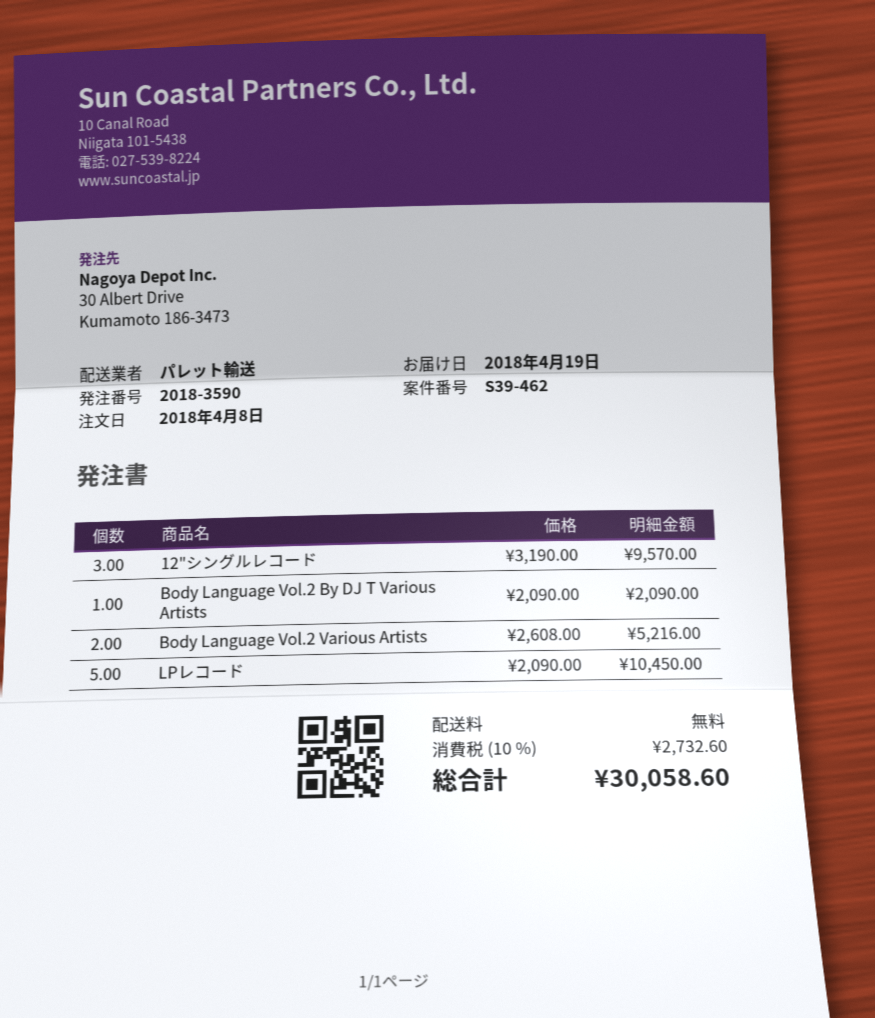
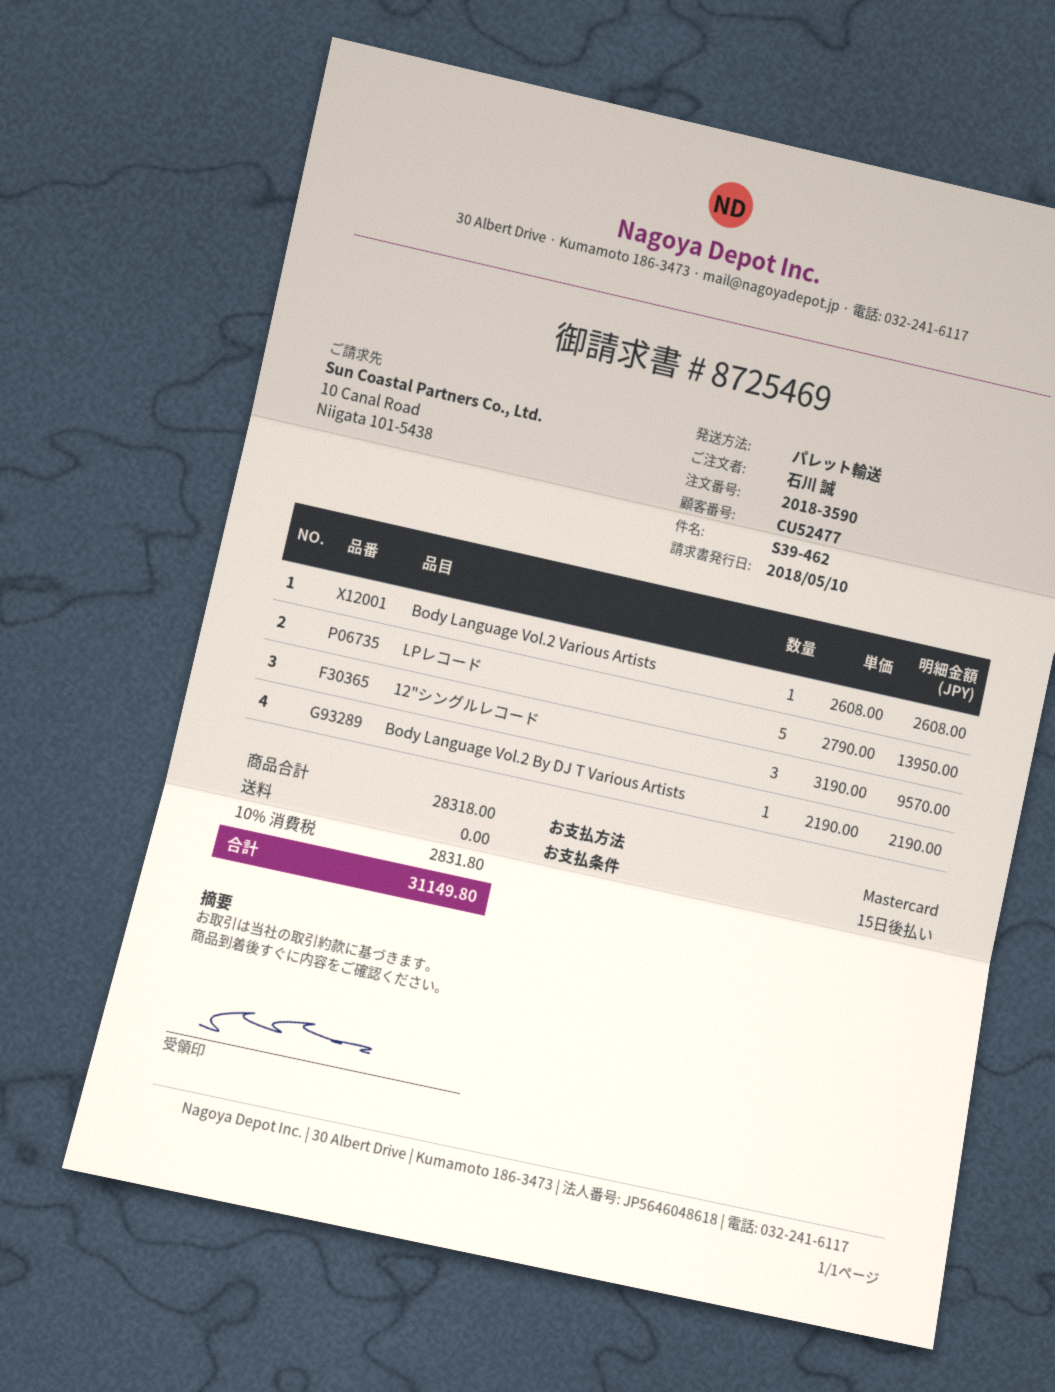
Body Language Vol.2 By DJ T Various Artists: 1 x 2090.00 = 2090.00 -> 1 x 2190.00 = 2190.00
Body Language Vol.2 Various Artists: 2 x 2608.00 = 5216.00 -> 1 x 2608.00 = 2608.00
LPレコード: 5 x 2090.00 = 10450.00 -> 5 x 2790.00 = 13950.00
tax: 10% = 2732.60 -> 10% = 2831.80
total: 30058.60 -> 31149.80

